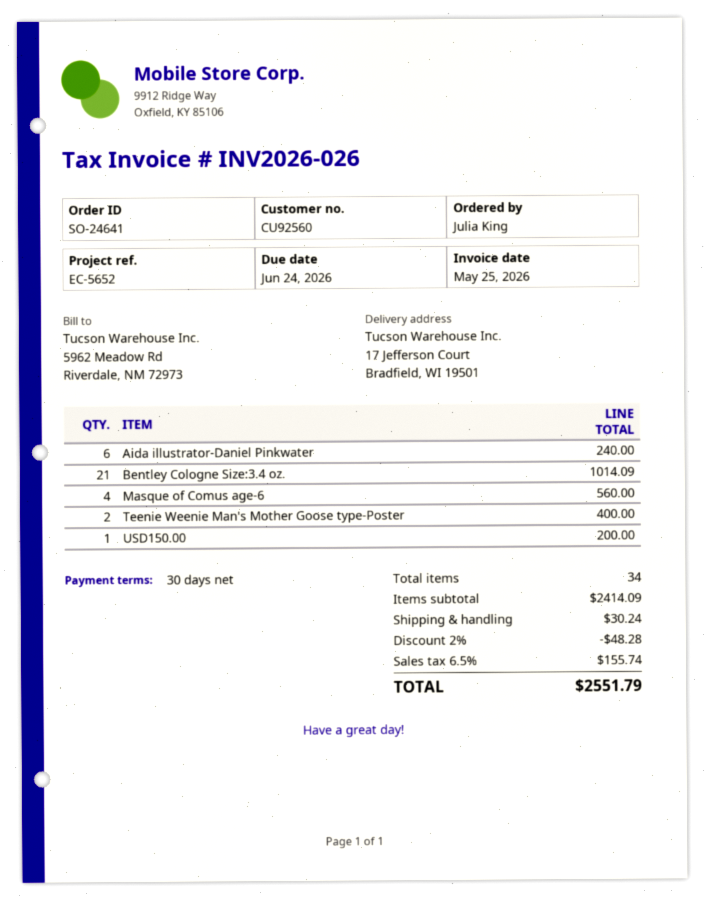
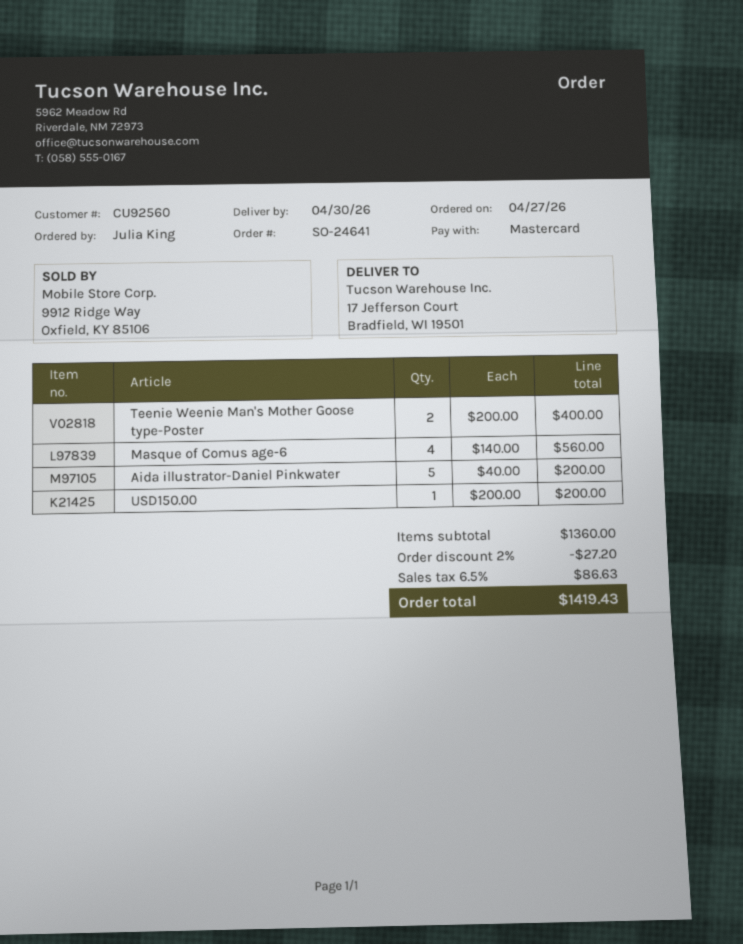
Aida illustrator-Daniel Pinkwater: 6 for 240.00 -> 5 for 200.00
Bentley Cologne Size:3.4 oz.: 21 for 1014.09 -> none
subtotal: 2414.09 -> 1360.00
discount: 2% = 48.28 -> 2% = 27.20
shipping: 30.24 -> none
tax: 6.5% = 155.74 -> 6.5% = 86.63
total: 2551.79 -> 1419.43

